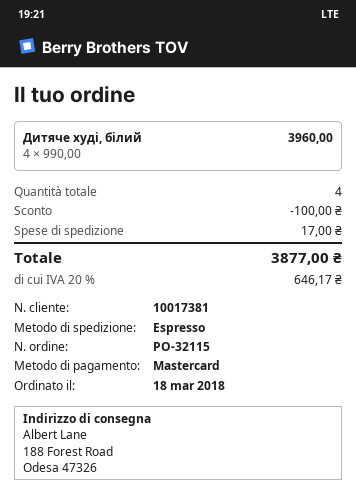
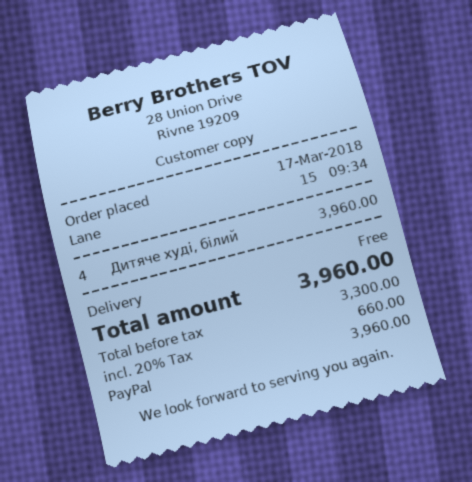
order date: 2018-03-18 -> 2018-03-17
payment method: Mastercard -> PayPal
discount: 100.00 -> none
shipping: 17.00 -> 0.00
tax: 20% = 646.17 -> 20% = 660.00
total: 3877.00 -> 3960.00

